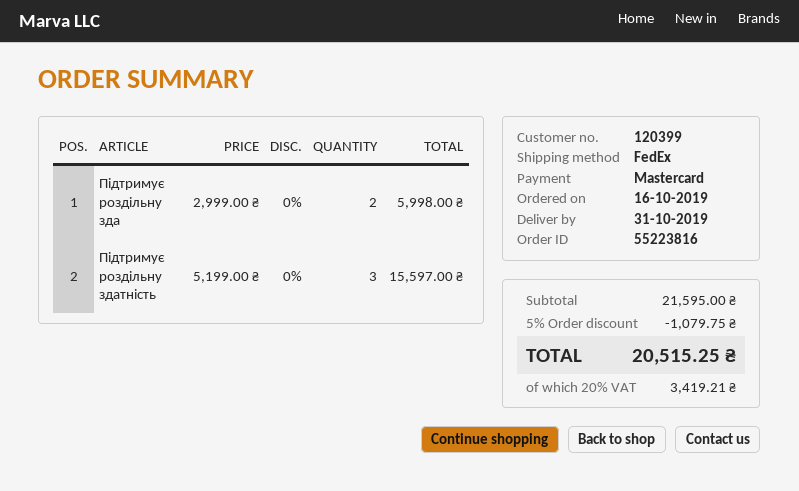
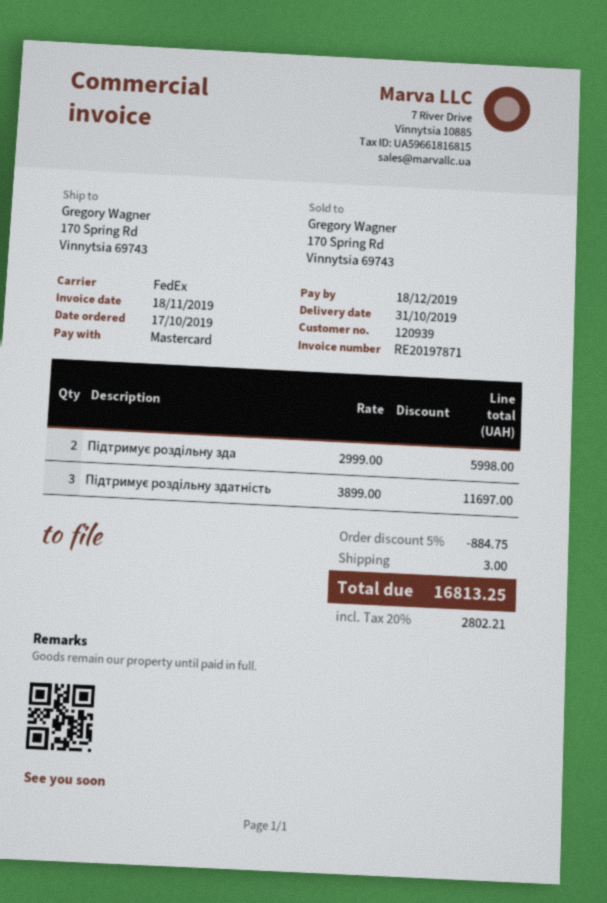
order date: 2019-10-16 -> 2019-10-17
customer number: 120399 -> 120939
Підтримує роздільну здатність: 3 x 5199.00 = 15597.00 -> 3 x 3899.00 = 11697.00
discount: 5% = 1079.75 -> 5% = 884.75
shipping: none -> 3.00
tax: 20% = 3419.21 -> 20% = 2802.21
total: 20515.25 -> 16813.25

